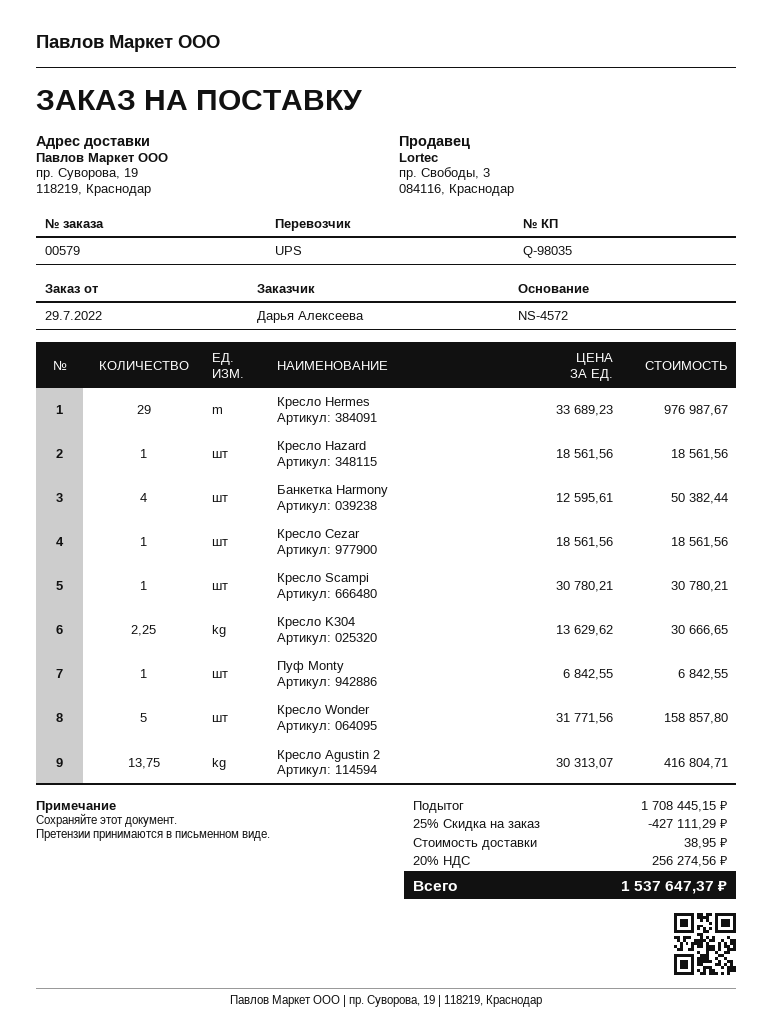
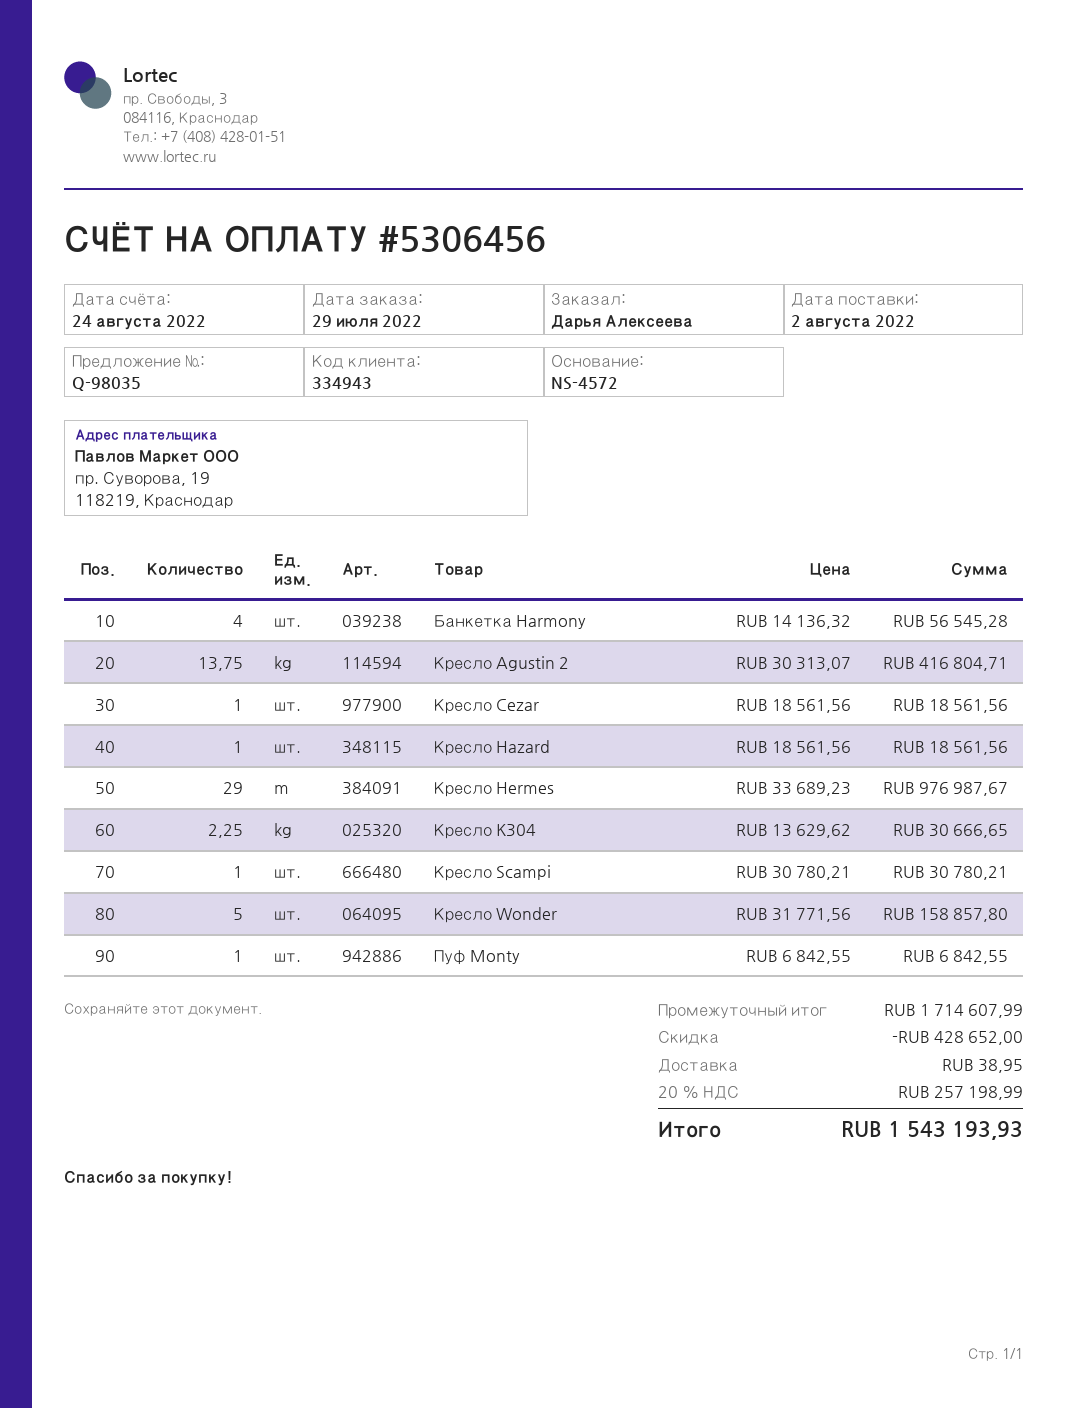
Банкетка Harmony: 4 x 12595.61 = 50382.44 -> 4 x 14136.32 = 56545.28
subtotal: 1708445.15 -> 1714607.99
discount: 427111.29 -> 428652.00
tax: 20% = 256274.56 -> 20% = 257198.99
total: 1537647.37 -> 1543193.93

